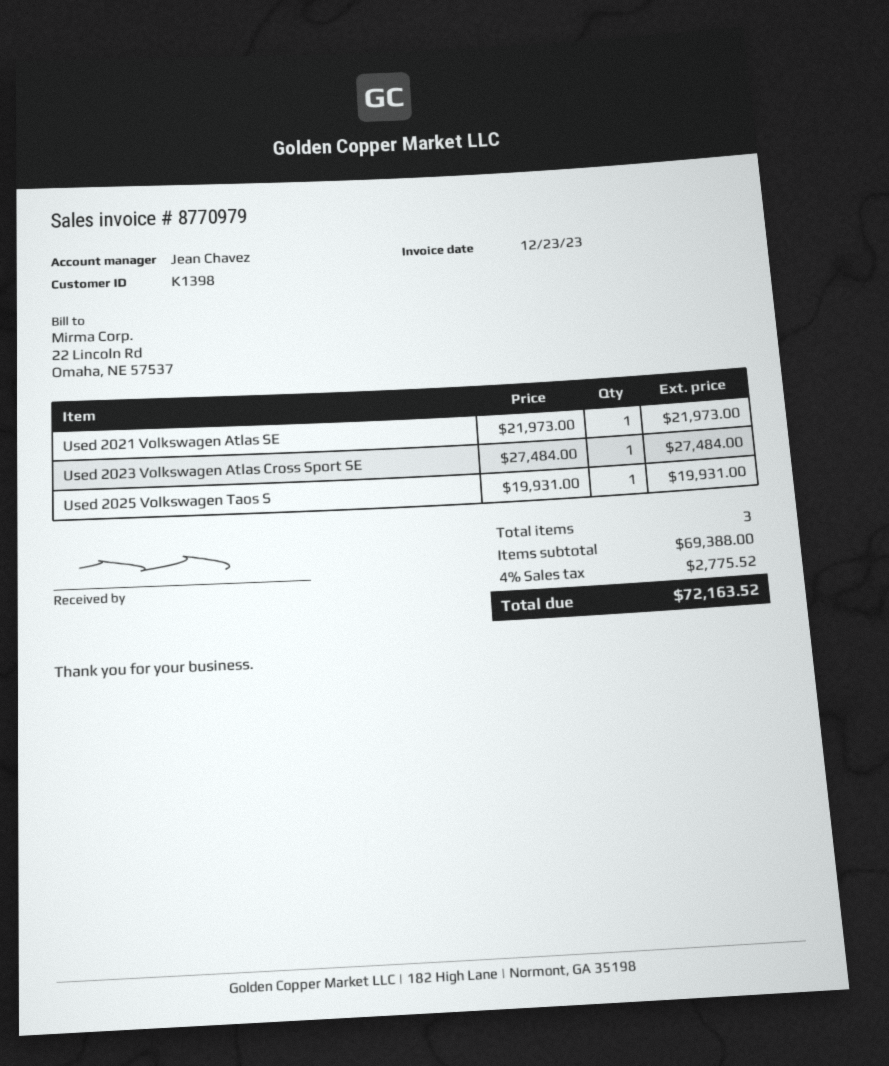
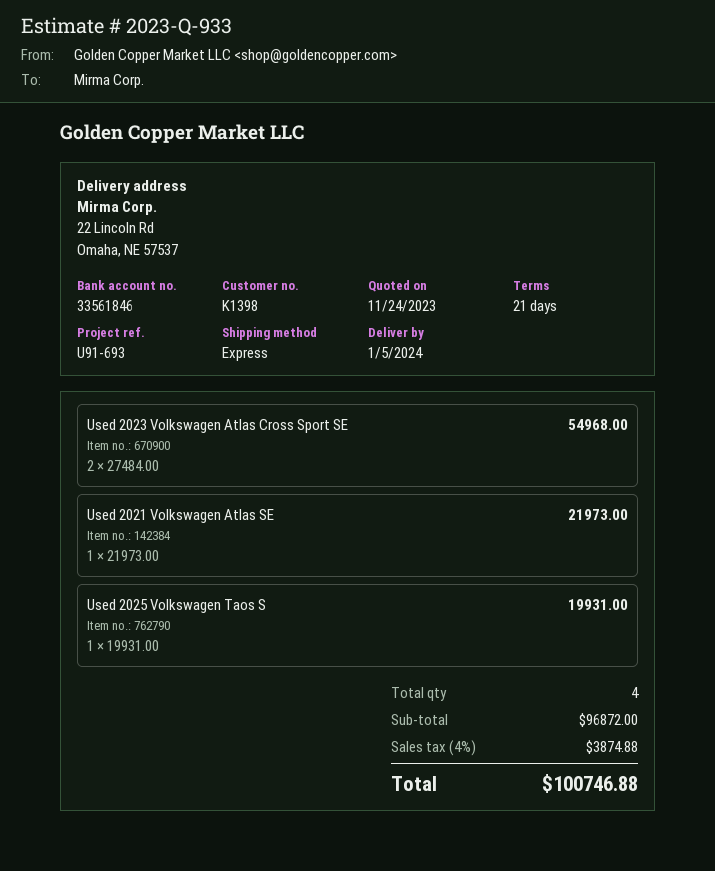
Used 2023 Volkswagen Atlas Cross Sport SE: 1 x 27484.00 = 27484.00 -> 2 x 27484.00 = 54968.00
total quantity: 3 -> 4
subtotal: 69388.00 -> 96872.00
tax: 4% = 2775.52 -> 4% = 3874.88
total: 72163.52 -> 100746.88

